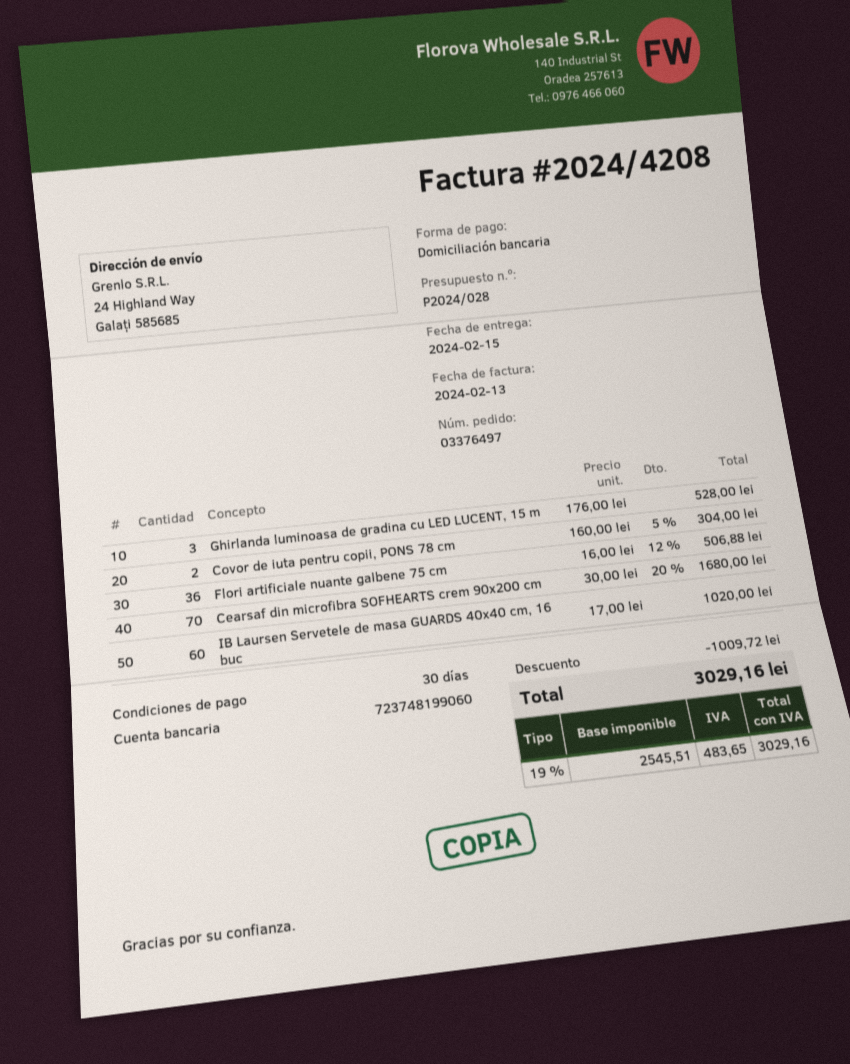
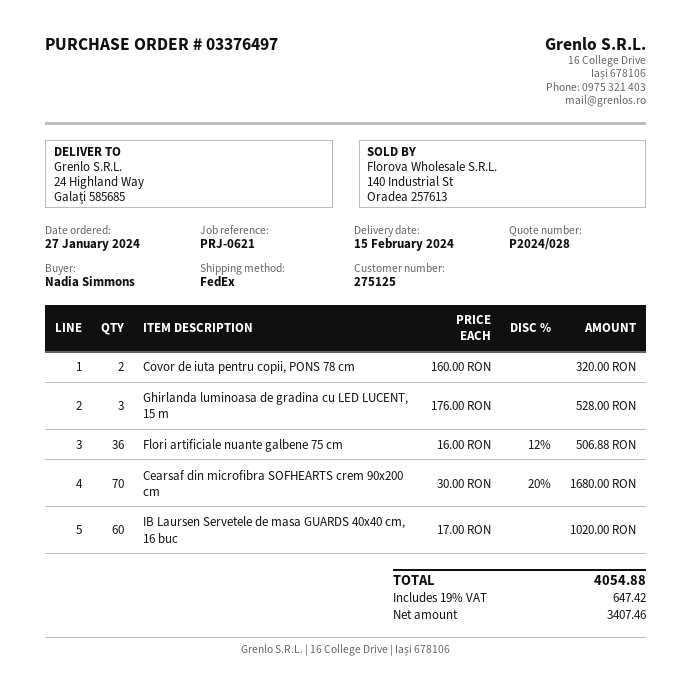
Covor de iuta pentru copii, PONS 78 cm: 2 x 160.00 - 5% = 304.00 -> 2 x 160.00 = 320.00
discount: 1009.72 -> none
net: 2545.51 -> 3407.46
tax: 19% = 483.65 -> 19% = 647.42
total: 3029.16 -> 4054.88

